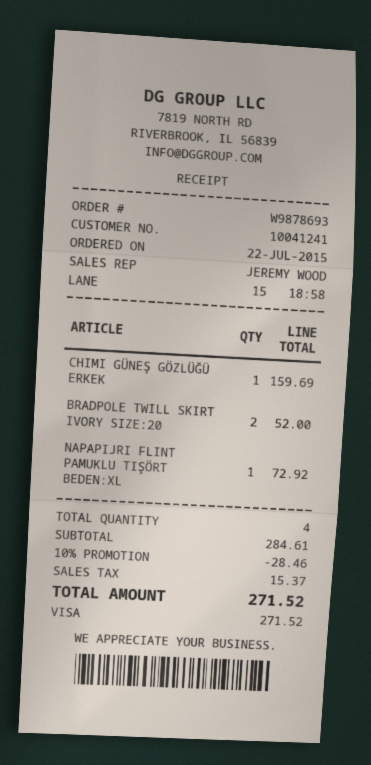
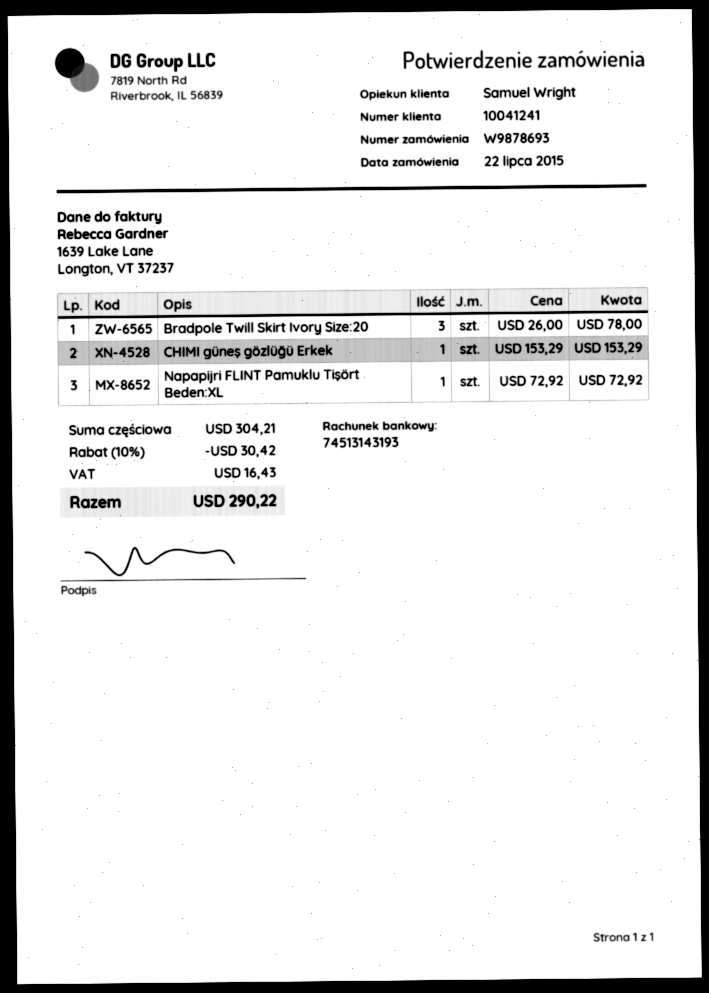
sales rep: JEREMY WOOD -> Samuel Wright
CHIMI GÜNEŞ GÖZLÜĞÜ ERKEK: 1 for 159.69 -> 1 for 153.29
BRADPOLE TWILL SKIRT IVORY SIZE:20: 2 for 52.00 -> 3 for 78.00
subtotal: 284.61 -> 304.21
discount: 10% = 28.46 -> 10% = 30.42
tax: 15.37 -> 16.43
total: 271.52 -> 290.22

